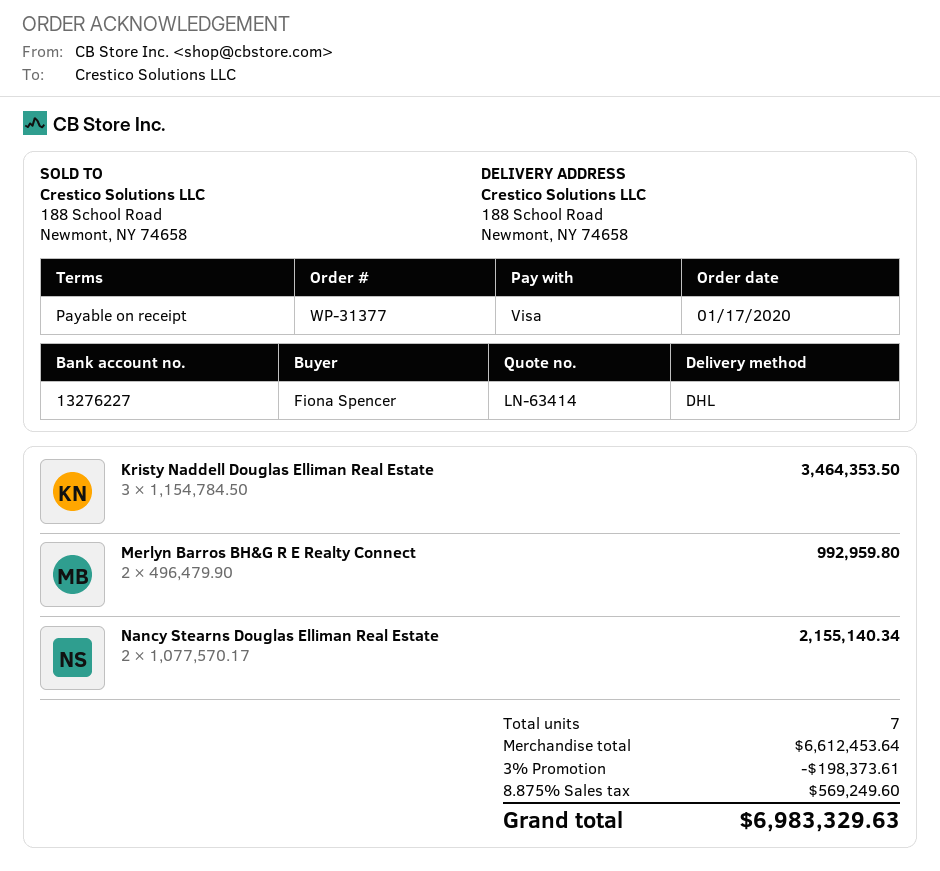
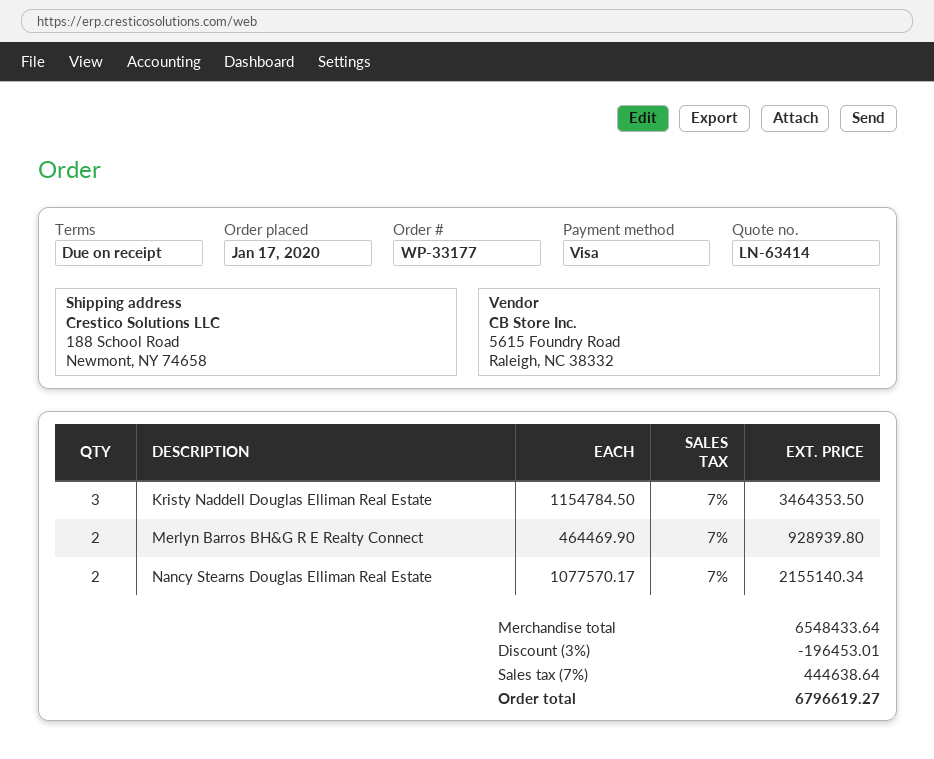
order number: WP-31377 -> WP-33177
Merlyn Barros BH&G R E Realty Connect: 2 x 496479.90 = 992959.80 -> 2 x 464469.90 = 928939.80
subtotal: 6612453.64 -> 6548433.64
discount: 3% = 198373.61 -> 3% = 196453.01
tax: 8.875% = 569249.60 -> 7% = 444638.64
total: 6983329.63 -> 6796619.27

